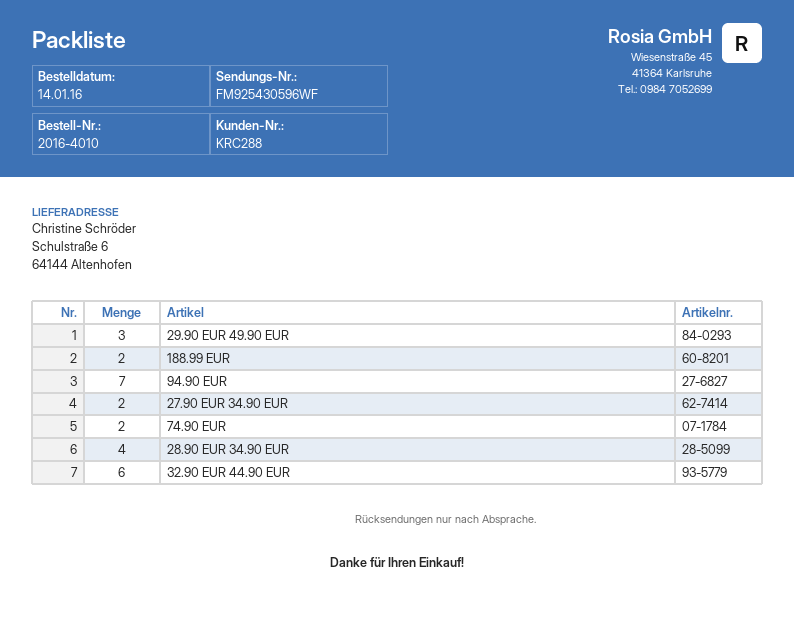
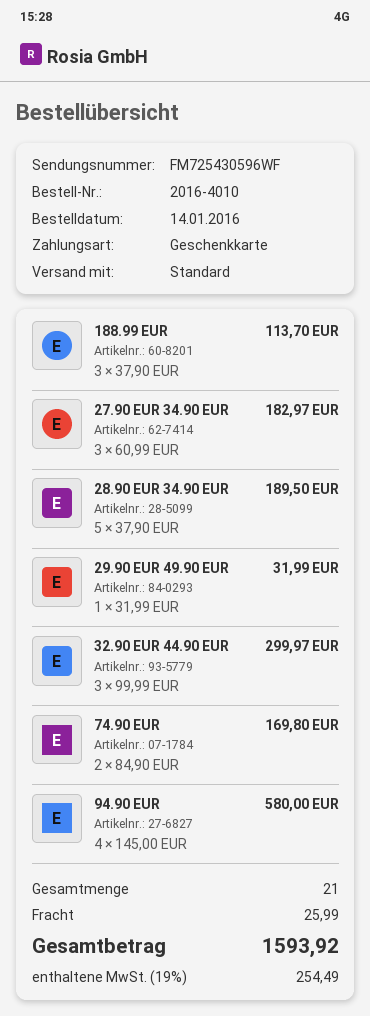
tracking number: FM925430596WF -> FM725430596WF
29.90 EUR 49.90 EUR: 3 -> 1
188.99 EUR: 2 -> 3
94.90 EUR: 7 -> 4
27.90 EUR 34.90 EUR: 2 -> 3
28.90 EUR 34.90 EUR: 4 -> 5
32.90 EUR 44.90 EUR: 6 -> 3

